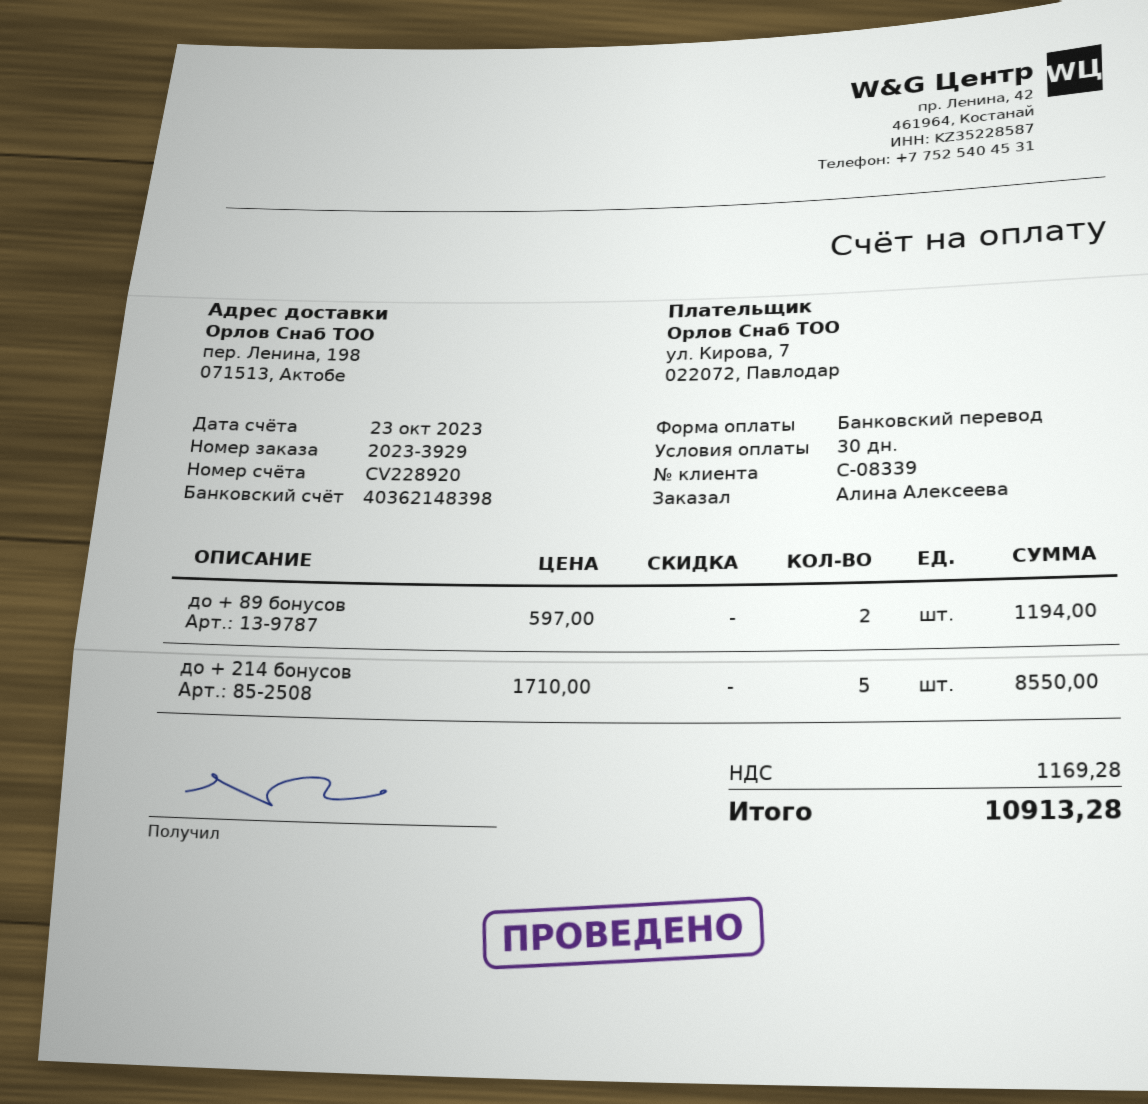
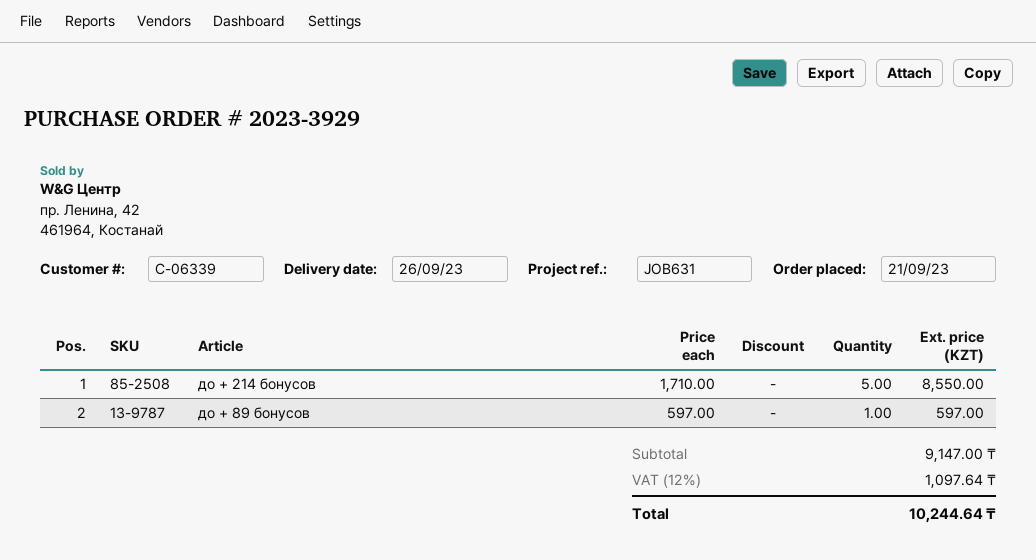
customer number: C-08339 -> C-06339
до + 89 бонусов: 2 x 597.00 = 1194.00 -> 1 x 597.00 = 597.00
tax: 1169.28 -> 1097.64
total: 10913.28 -> 10244.64

